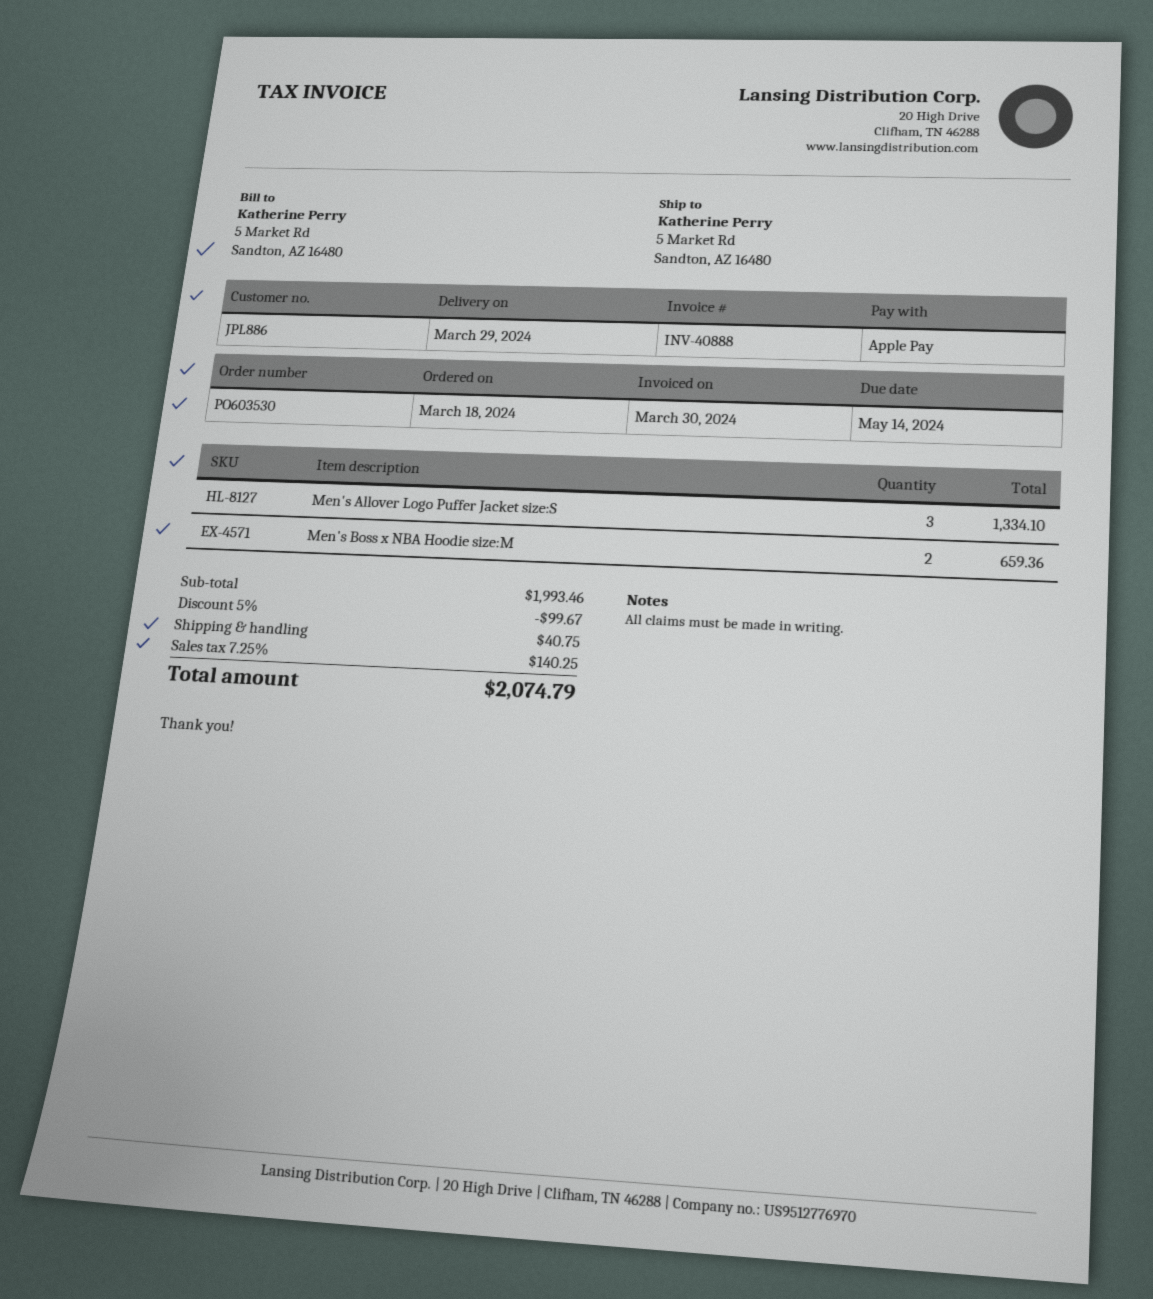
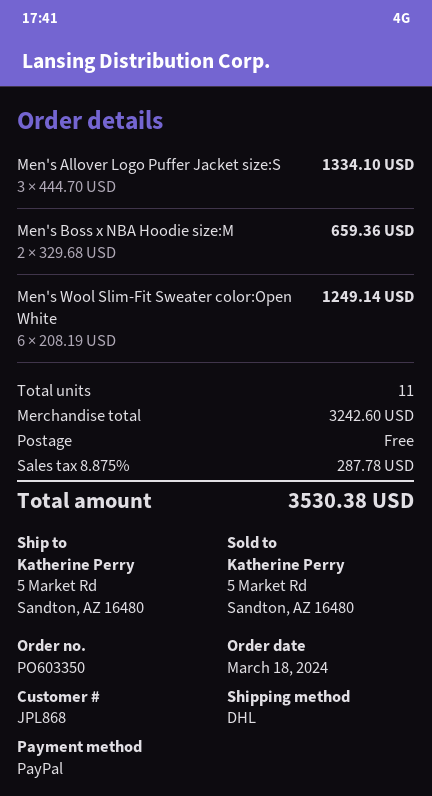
order number: PO603530 -> PO603350
customer number: JPL886 -> JPL868
payment method: Apple Pay -> PayPal
Men's Wool Slim-Fit Sweater color:Open White: none -> 6 for 1249.14
subtotal: 1993.46 -> 3242.60
discount: 5% = 99.67 -> none
shipping: 40.75 -> 0.00
tax: 7.25% = 140.25 -> 8.875% = 287.78
total: 2074.79 -> 3530.38

